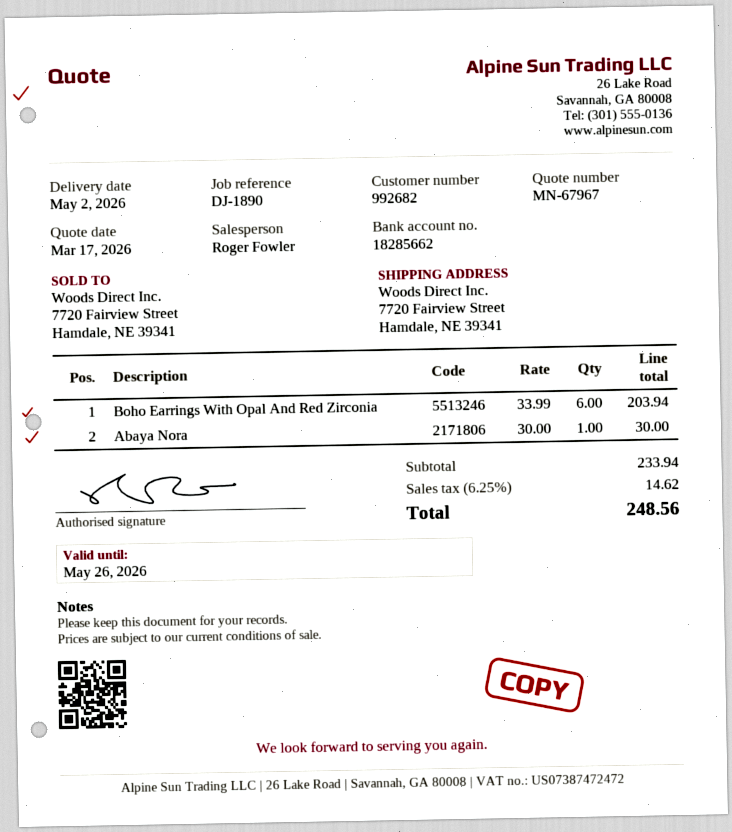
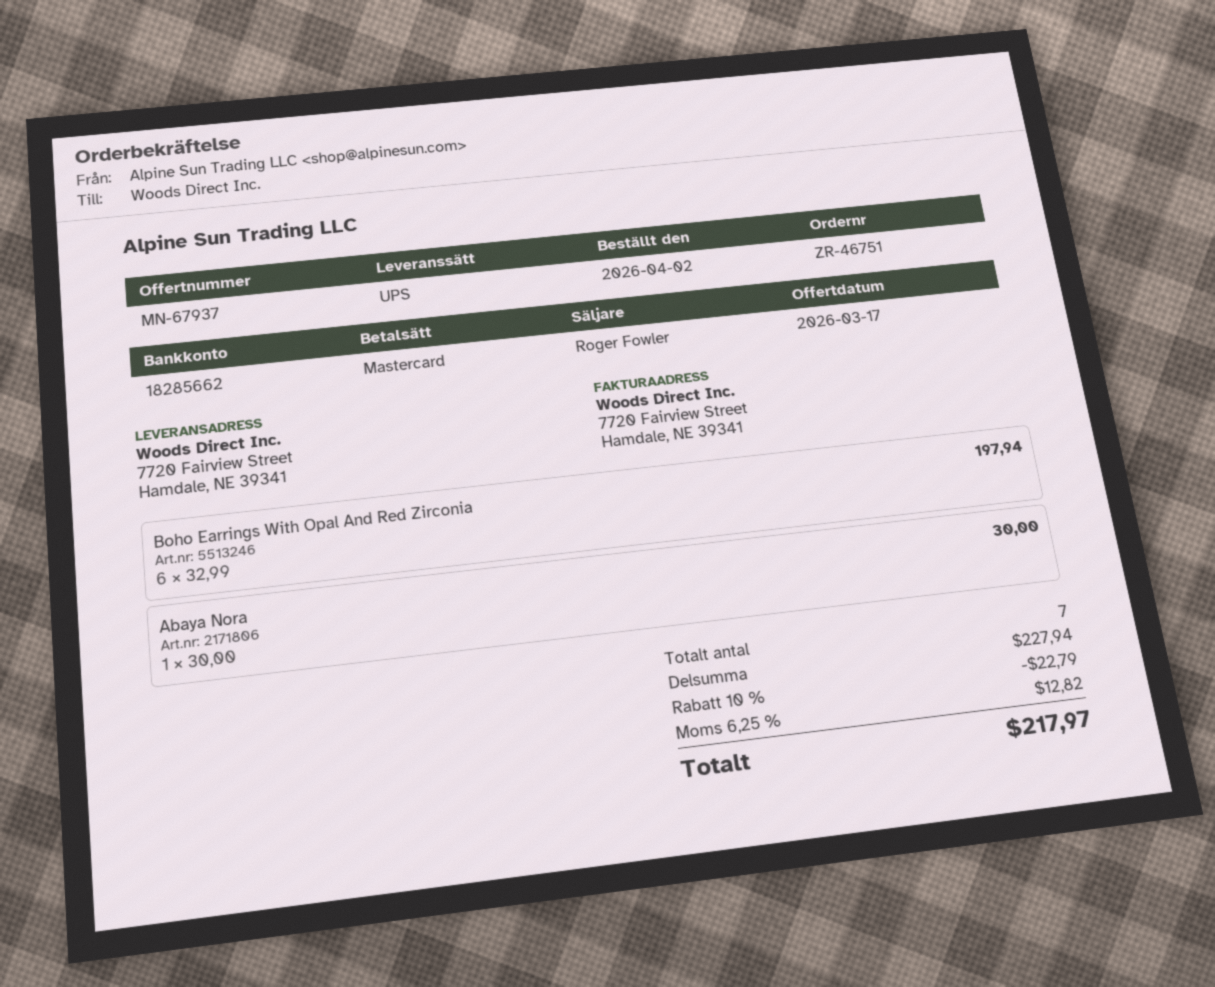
quote number: MN-67967 -> MN-67937
Boho Earrings With Opal And Red Zirconia: 6 x 33.99 = 203.94 -> 6 x 32.99 = 197.94
subtotal: 233.94 -> 227.94
discount: none -> 10% = 22.79
tax: 6.25% = 14.62 -> 6.25% = 12.82
total: 248.56 -> 217.97

